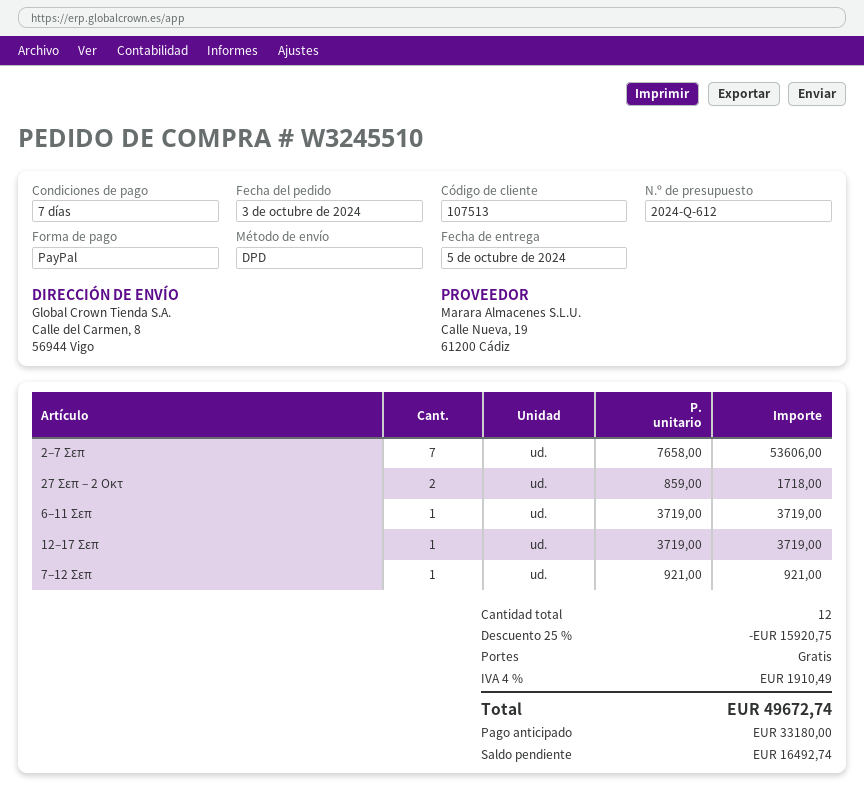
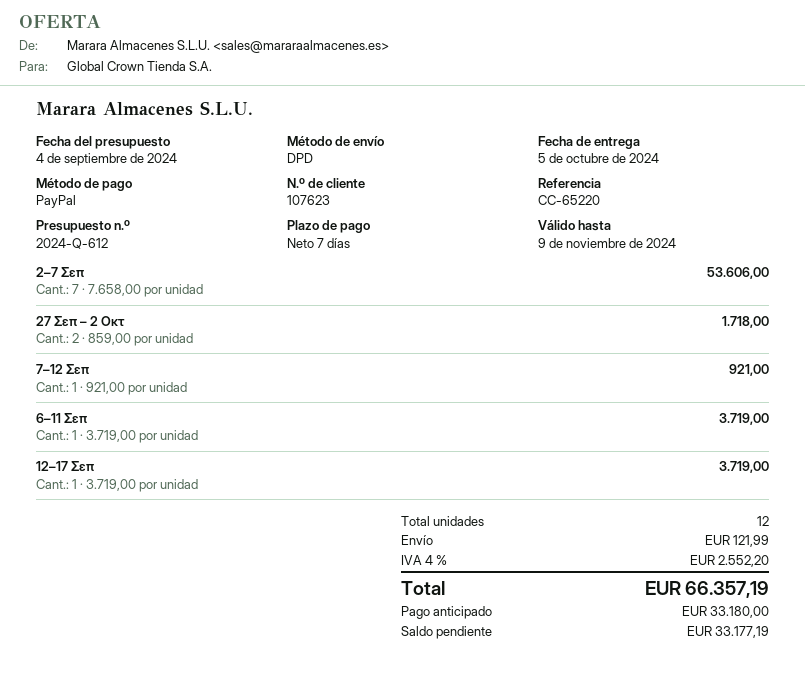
customer number: 107513 -> 107623
discount: 25% = 15920.75 -> none
shipping: 0.00 -> 121.99
tax: 4% = 1910.49 -> 4% = 2552.20
total: 49672.74 -> 66357.19
balance: 16492.74 -> 33177.19

